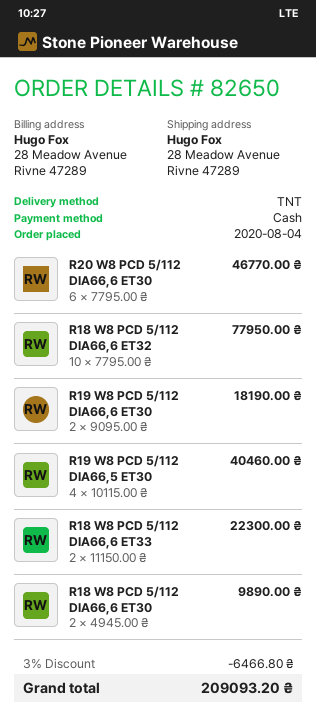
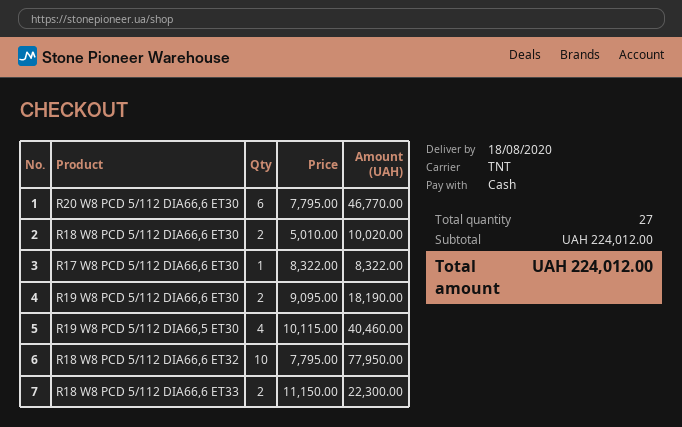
R18 W8 PCD 5/112 DIA66,6 ET30: 2 x 4945.00 = 9890.00 -> 2 x 5010.00 = 10020.00
R17 W8 PCD 5/112 DIA66,6 ET30: none -> 1 x 8322.00 = 8322.00
discount: 3% = 6466.80 -> none
total: 209093.20 -> 224012.00

